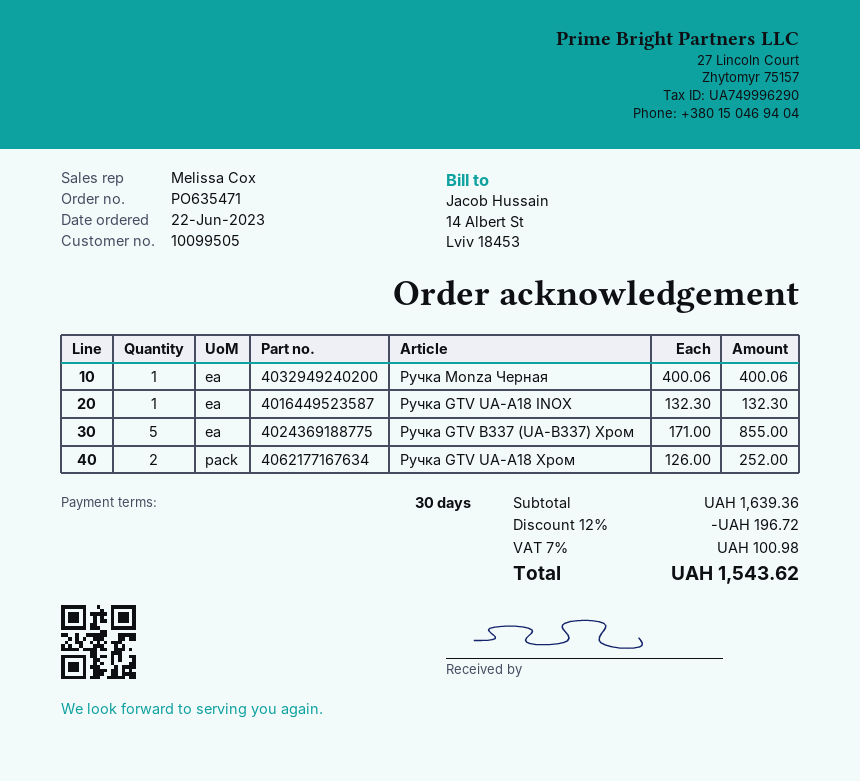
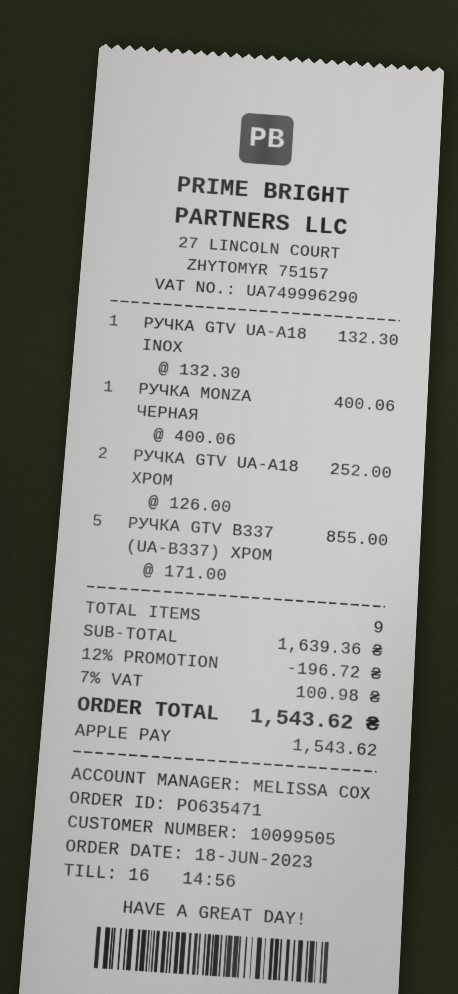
order date: 2023-06-22 -> 2023-06-18

